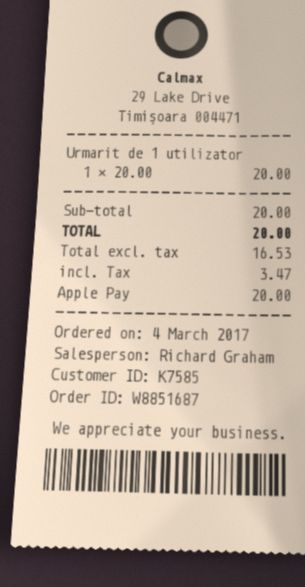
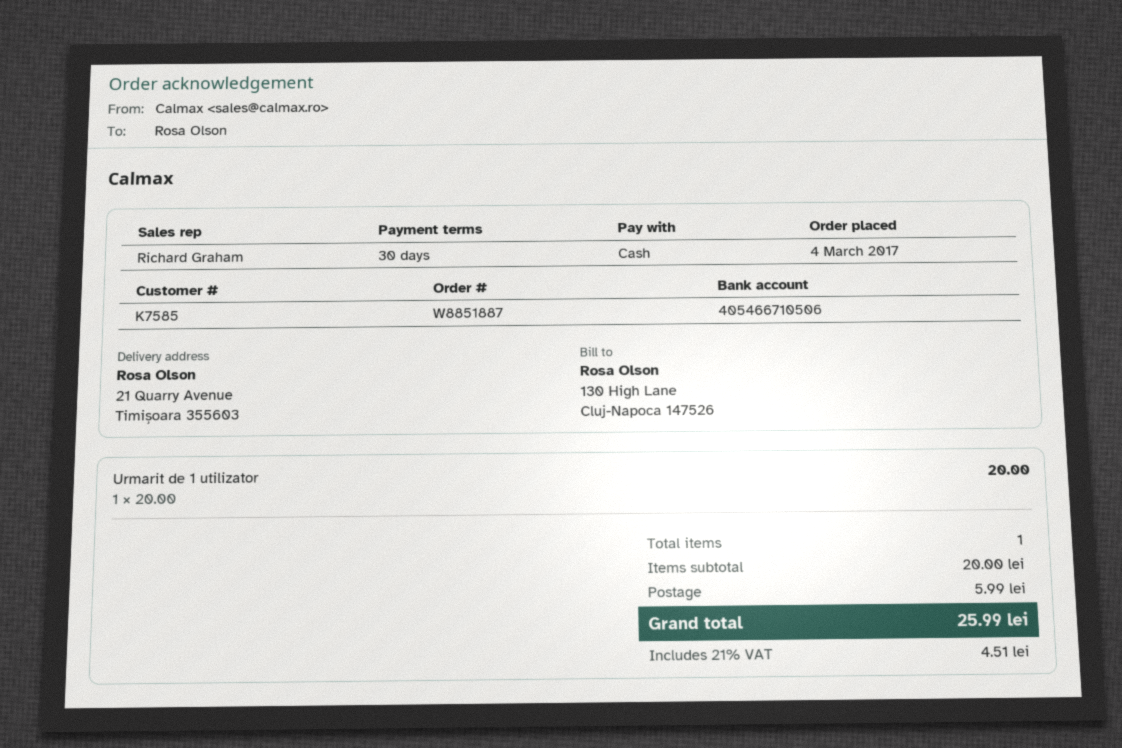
order number: W8851687 -> W8851887
payment method: Apple Pay -> cash
shipping: none -> 5.99
tax: 3.47 -> 4.51
total: 20.00 -> 25.99

